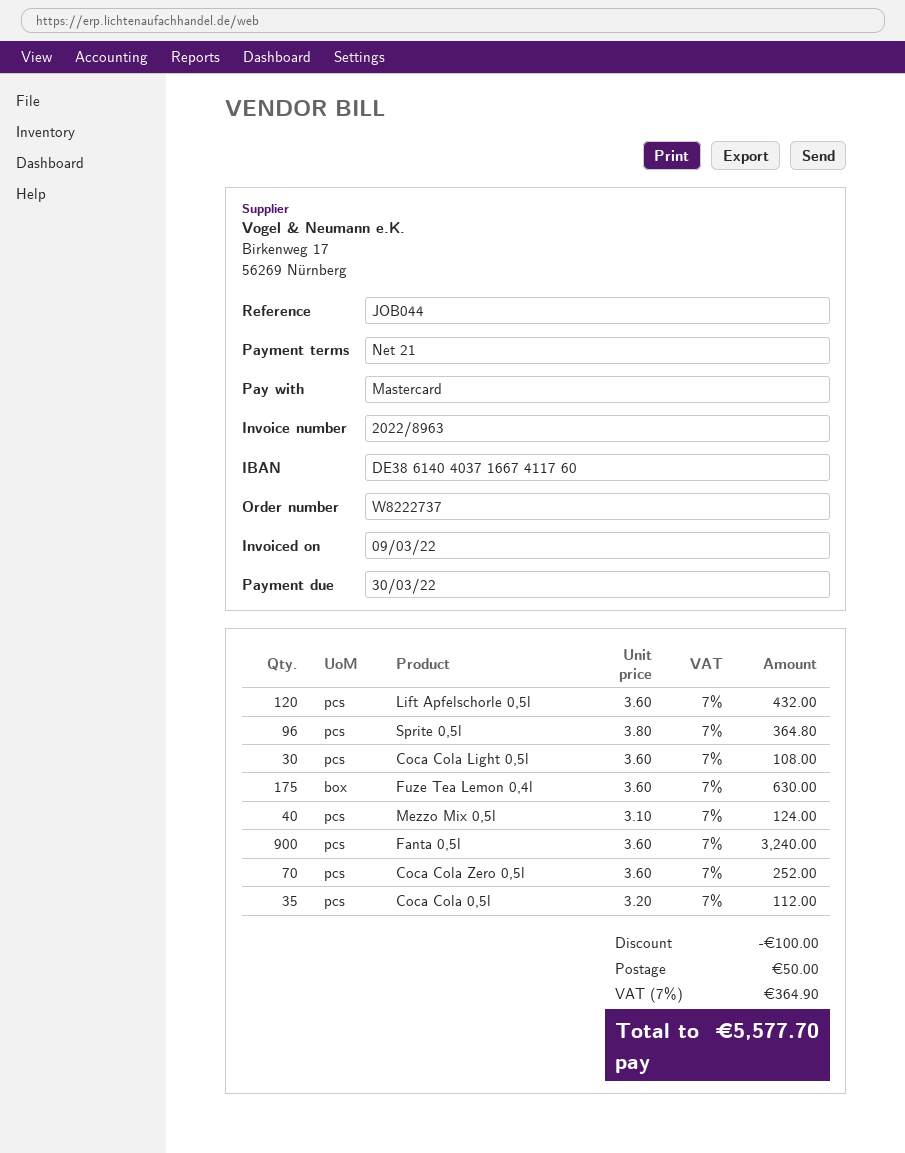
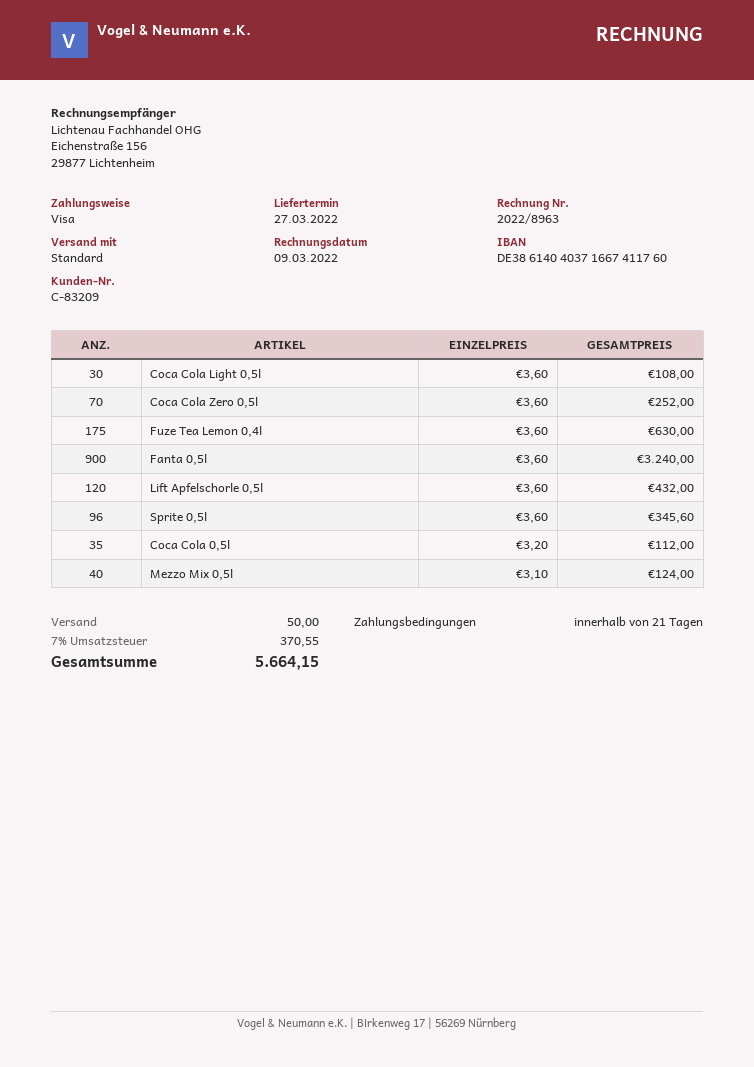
payment method: Mastercard -> Visa
Sprite 0,5l: 96 x 3.80 = 364.80 -> 96 x 3.60 = 345.60
discount: 100.00 -> none
tax: 7% = 364.90 -> 7% = 370.55
total: 5577.70 -> 5664.15

